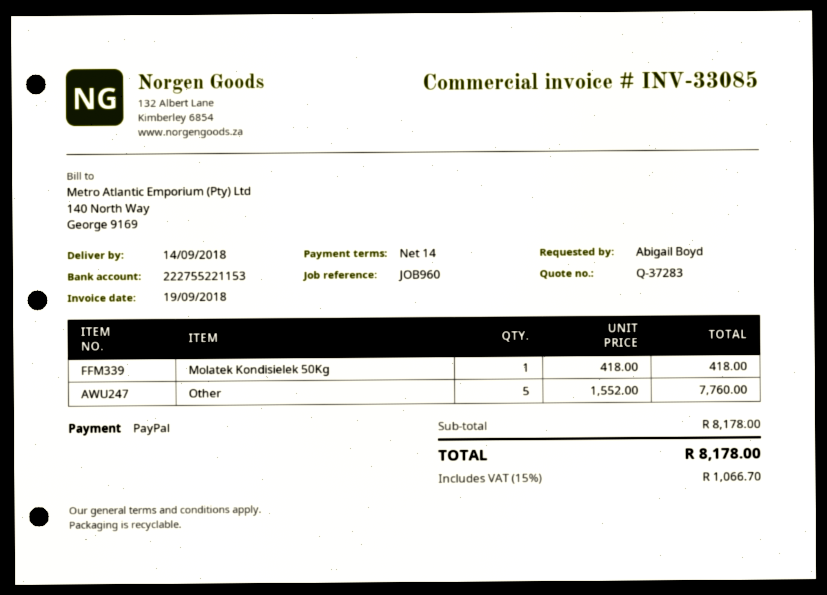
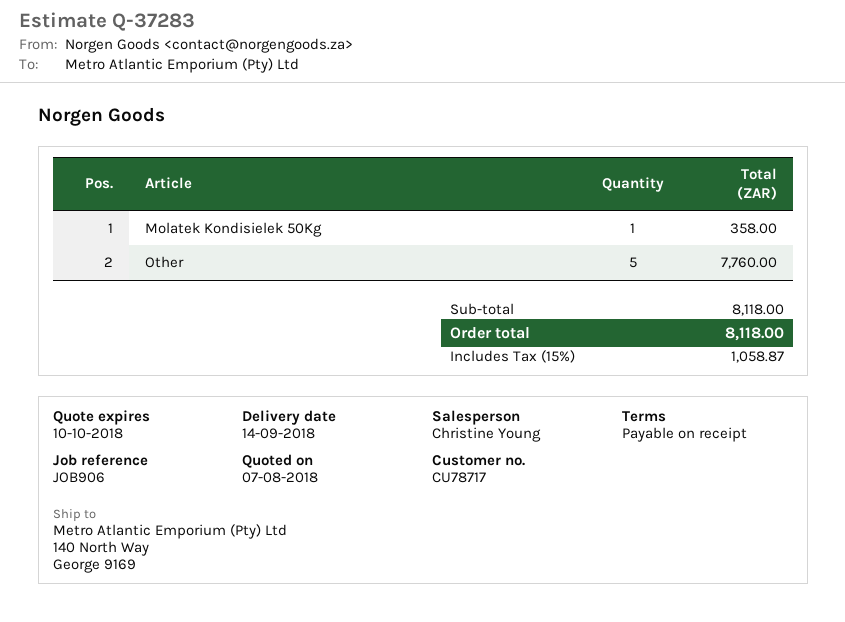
payment terms: 14 days -> on receipt
reference: JOB960 -> JOB906
Molatek Kondisielek 50Kg: 1 for 418.00 -> 1 for 358.00
subtotal: 8178.00 -> 8118.00
tax: 15% = 1066.70 -> 15% = 1058.87
total: 8178.00 -> 8118.00

